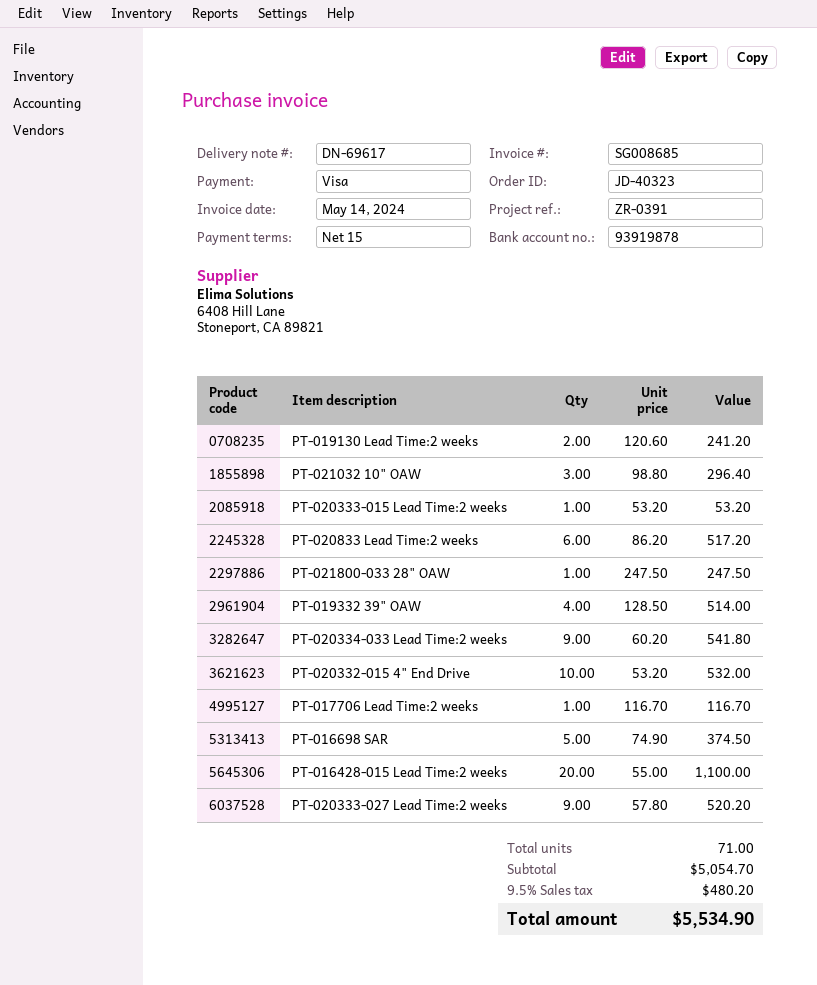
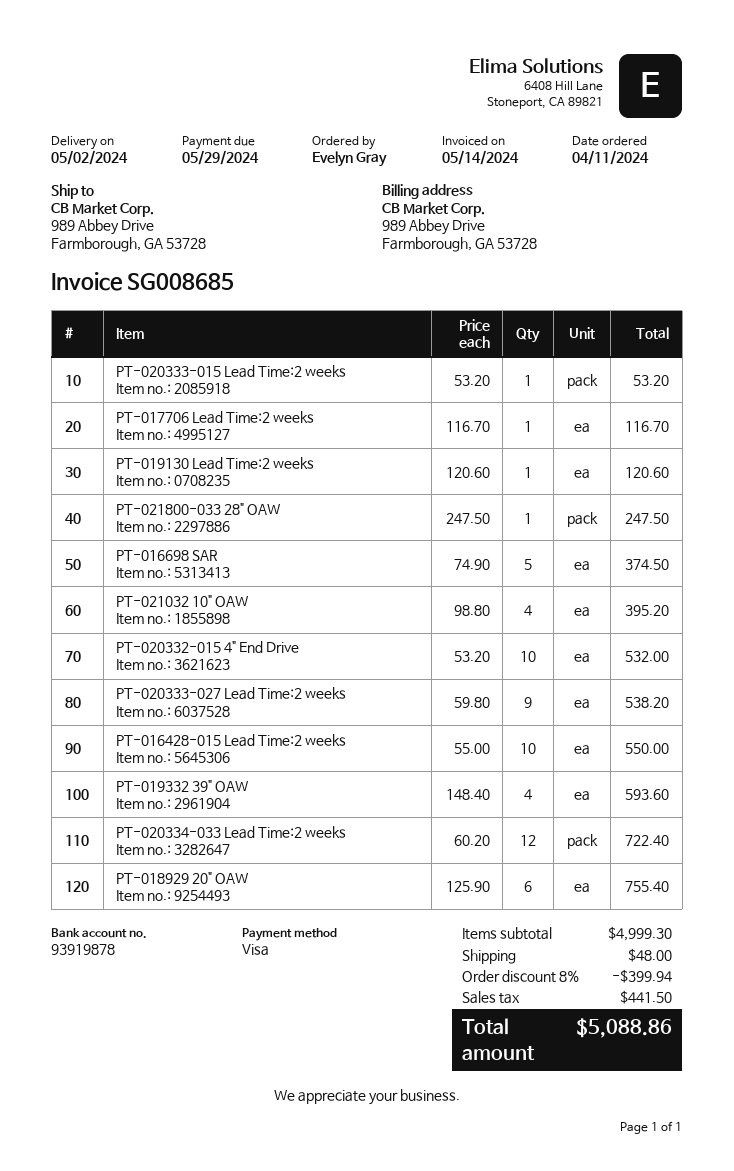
PT-019130 Lead Time:2 weeks: 2 x 120.60 = 241.20 -> 1 x 120.60 = 120.60
PT-021032 10" OAW: 3 x 98.80 = 296.40 -> 4 x 98.80 = 395.20
PT-020833 Lead Time:2 weeks: 6 x 86.20 = 517.20 -> none
PT-019332 39" OAW: 4 x 128.50 = 514.00 -> 4 x 148.40 = 593.60
PT-020334-033 Lead Time:2 weeks: 9 x 60.20 = 541.80 -> 12 x 60.20 = 722.40
PT-016428-015 Lead Time:2 weeks: 20 x 55.00 = 1100.00 -> 10 x 55.00 = 550.00
PT-020333-027 Lead Time:2 weeks: 9 x 57.80 = 520.20 -> 9 x 59.80 = 538.20
PT-018929 20" OAW: none -> 6 x 125.90 = 755.40
subtotal: 5054.70 -> 4999.30
discount: none -> 8% = 399.94
shipping: none -> 48.00
tax: 480.20 -> 441.50
total: 5534.90 -> 5088.86

